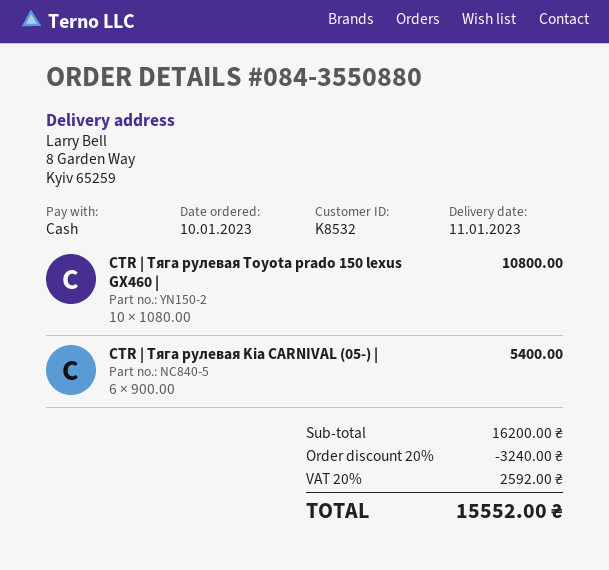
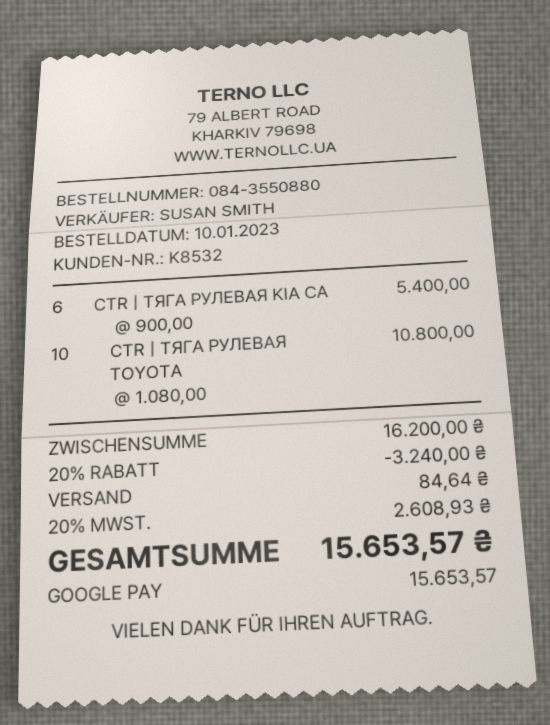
payment method: cash -> Google Pay
shipping: none -> 84.64
tax: 20% = 2592.00 -> 20% = 2608.93
total: 15552.00 -> 15653.57

